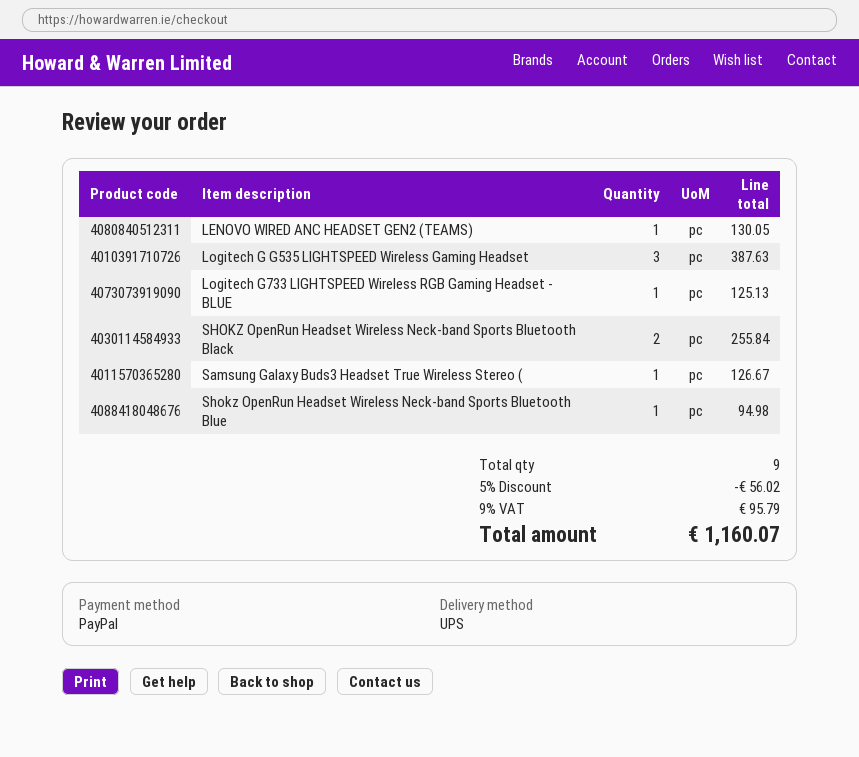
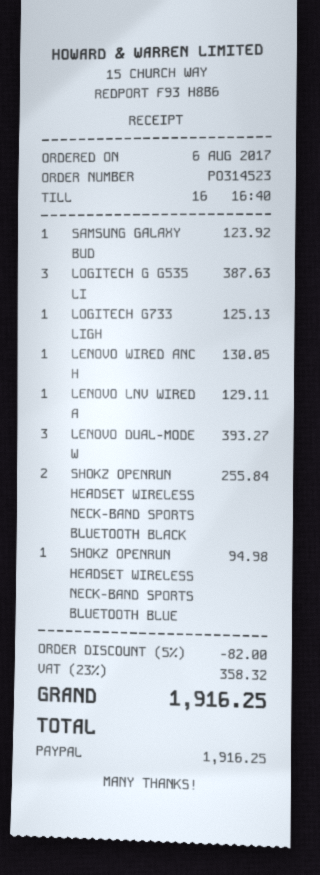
Samsung Galaxy Buds3 Headset True Wireless Stereo (: 1 for 126.67 -> 1 for 123.92
LENOVO LNV WIRED A: none -> 1 for 129.11
LENOVO DUAL-MODE W: none -> 3 for 393.27
discount: 5% = 56.02 -> 5% = 82.00
tax: 9% = 95.79 -> 23% = 358.32
total: 1160.07 -> 1916.25

